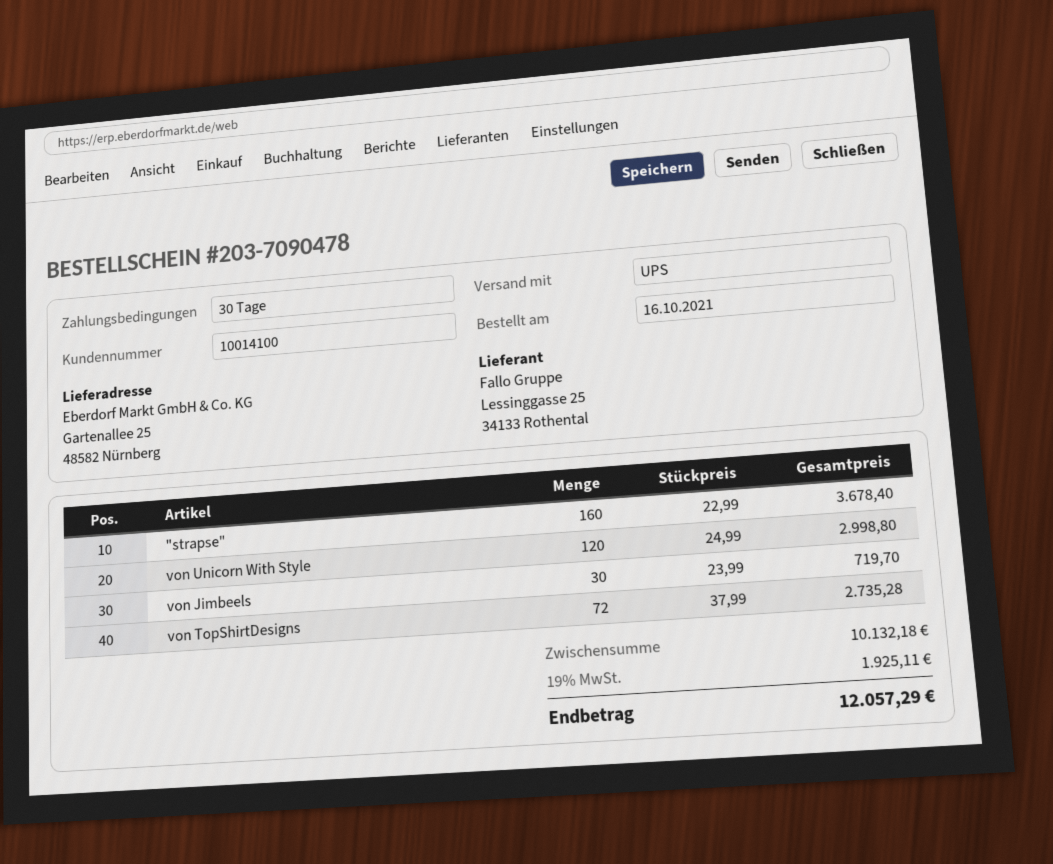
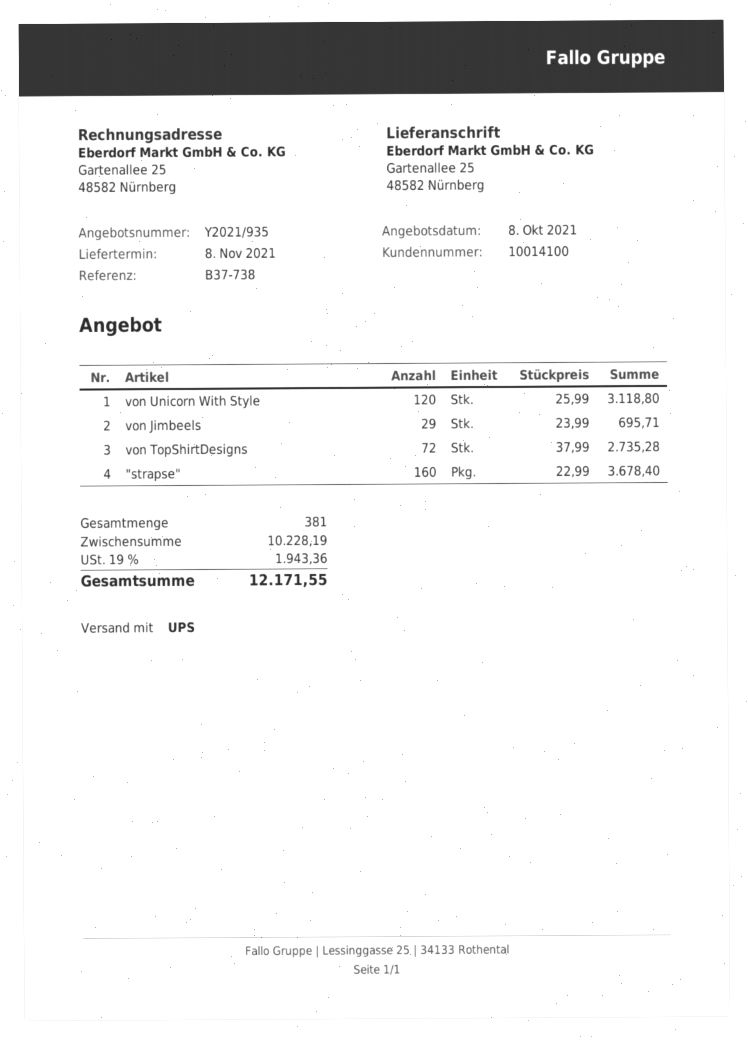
von Unicorn With Style: 120 x 24.99 = 2998.80 -> 120 x 25.99 = 3118.80
von Jimbeels: 30 x 23.99 = 719.70 -> 29 x 23.99 = 695.71
subtotal: 10132.18 -> 10228.19
tax: 19% = 1925.11 -> 19% = 1943.36
total: 12057.29 -> 12171.55

